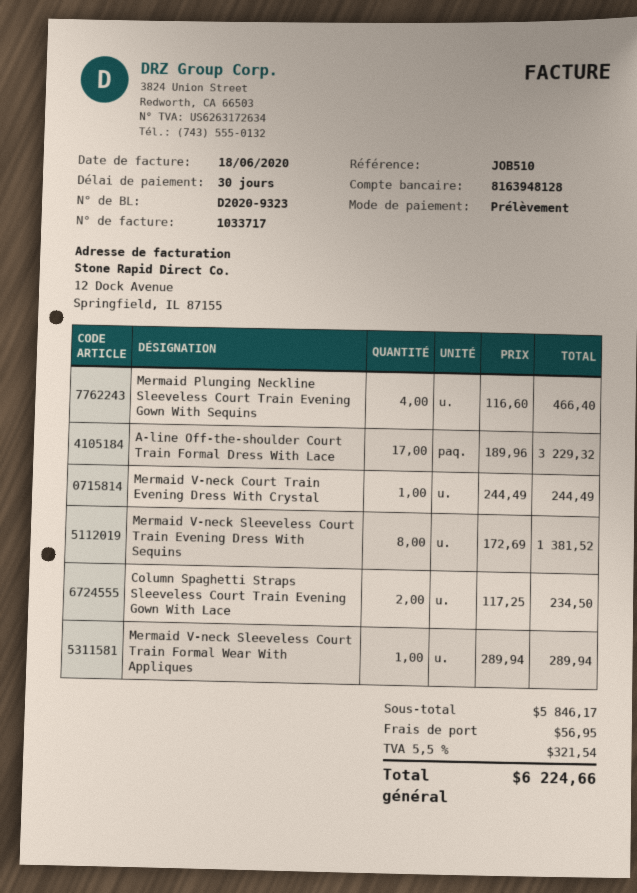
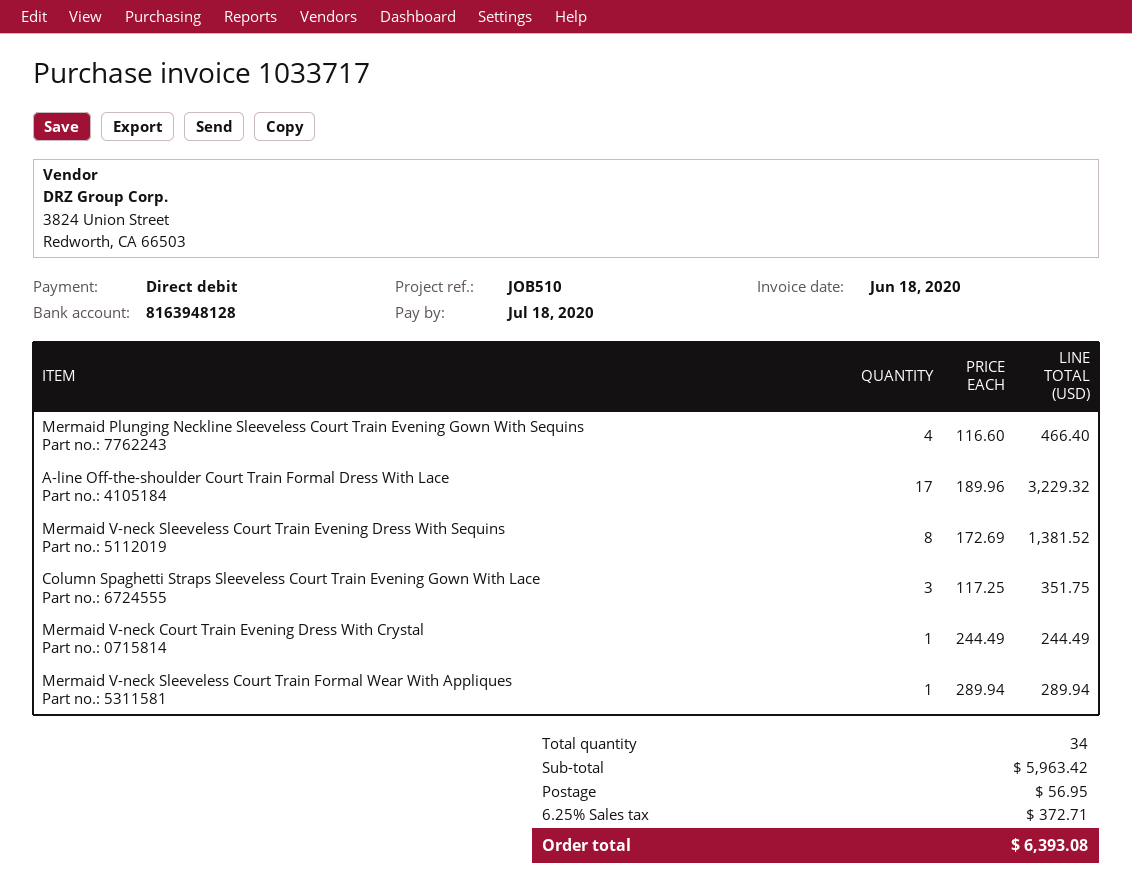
Column Spaghetti Straps Sleeveless Court Train Evening Gown With Lace: 2 x 117.25 = 234.50 -> 3 x 117.25 = 351.75
subtotal: 5846.17 -> 5963.42
tax: 5.5% = 321.54 -> 6.25% = 372.71
total: 6224.66 -> 6393.08

